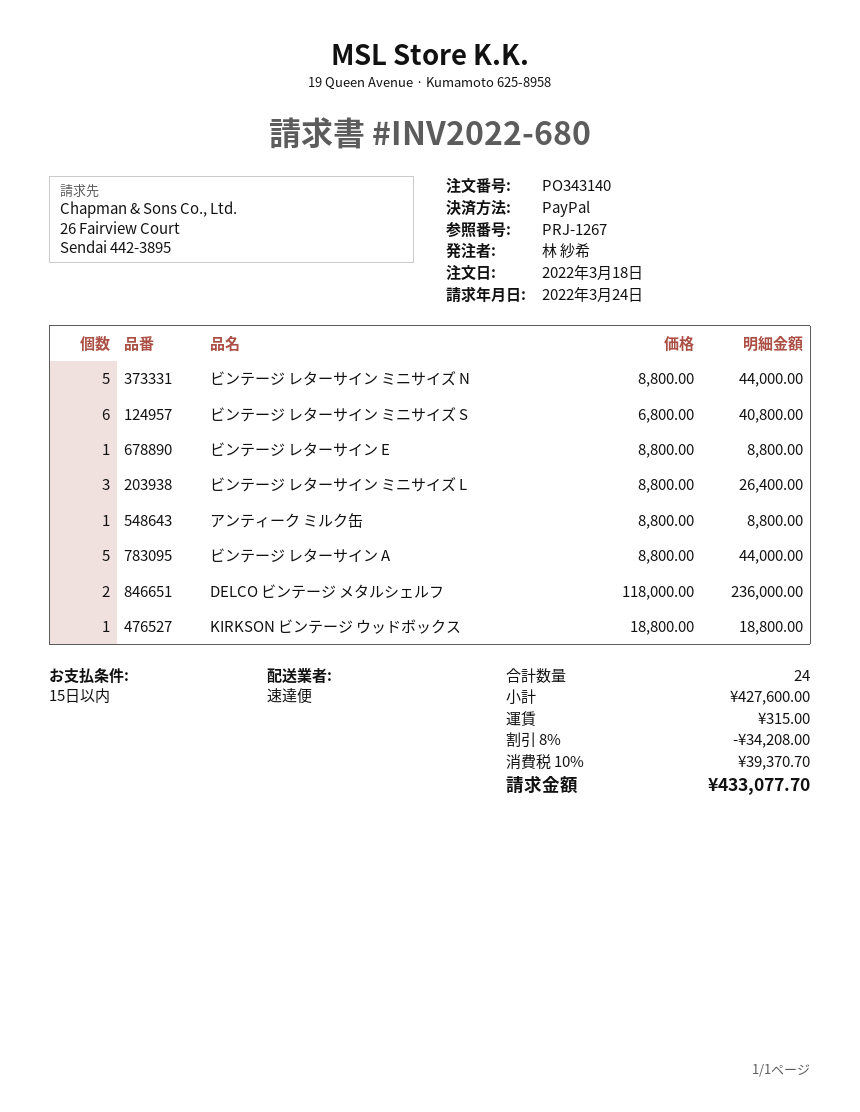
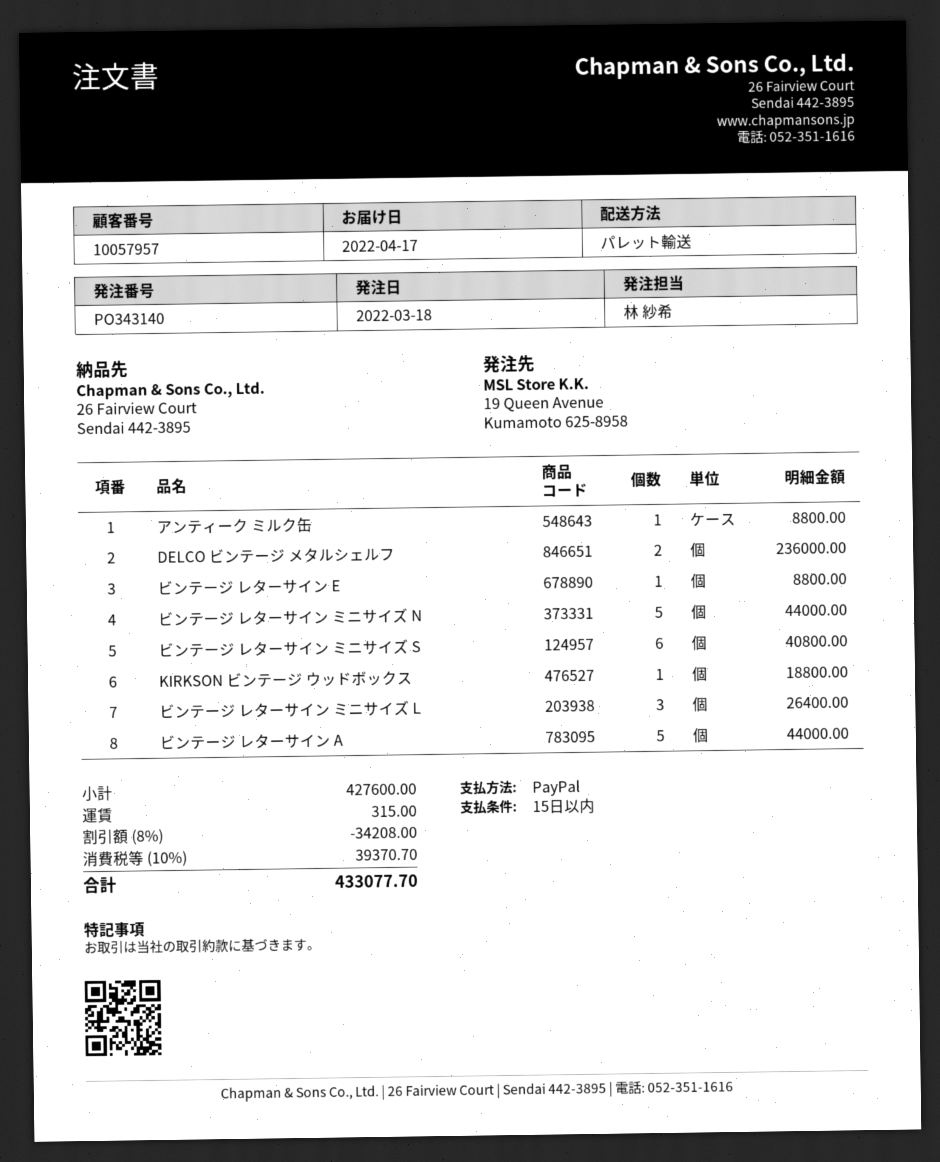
shipping method: express -> pallet freight

